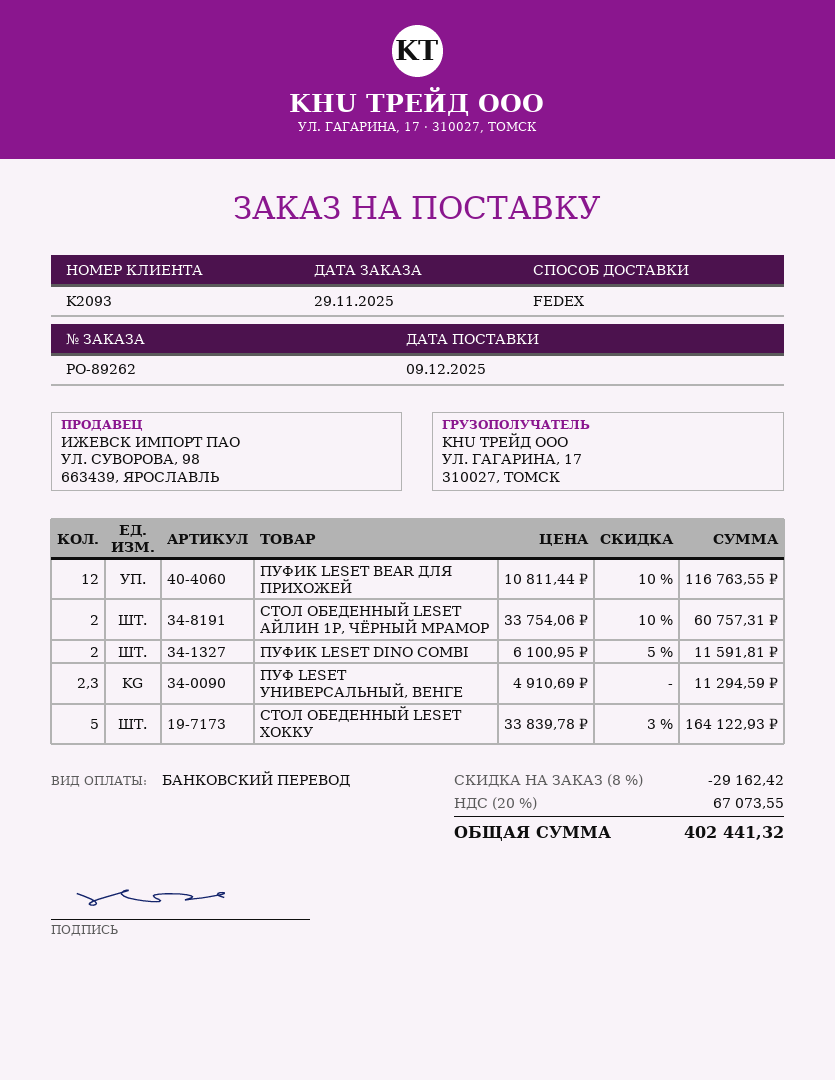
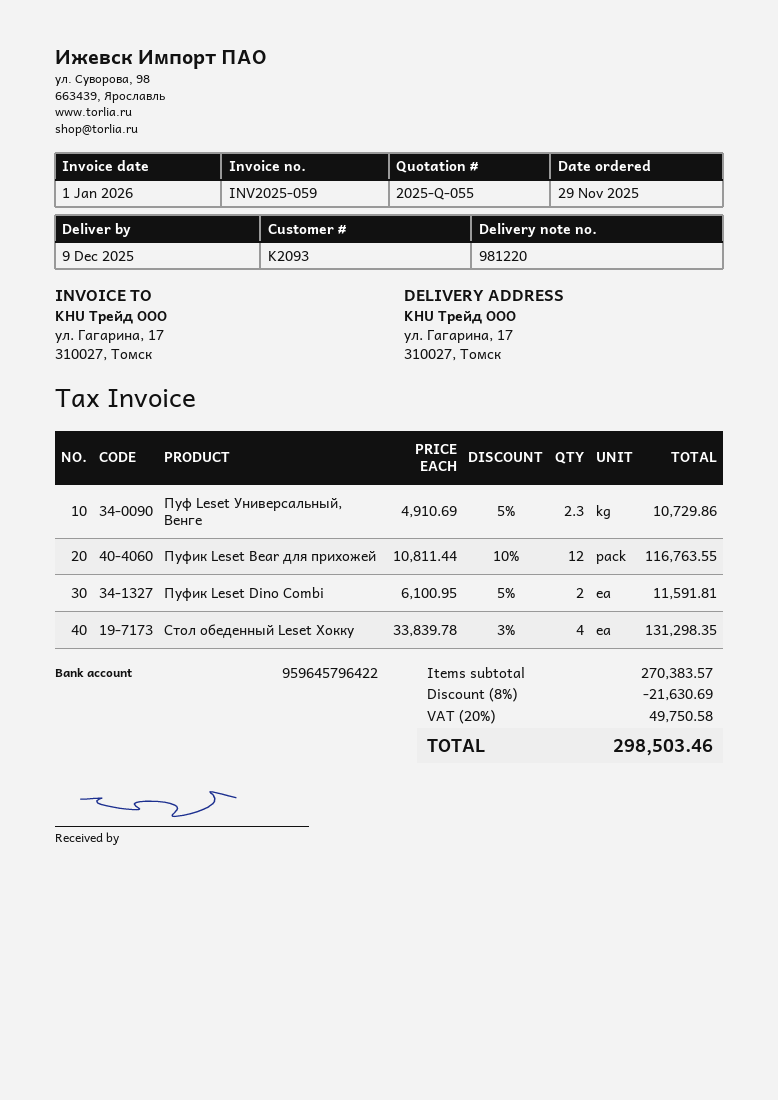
СТОЛ ОБЕДЕННЫЙ LESET АЙЛИН 1Р, ЧЁРНЫЙ МРАМОР: 2 x 33754.06 - 10% = 60757.31 -> none
ПУФ LESET УНИВЕРСАЛЬНЫЙ, ВЕНГЕ: 2.3 x 4910.69 = 11294.59 -> 2.3 x 4910.69 - 5% = 10729.86
СТОЛ ОБЕДЕННЫЙ LESET ХОККУ: 5 x 33839.78 - 3% = 164122.93 -> 4 x 33839.78 - 3% = 131298.35
discount: 8% = 29162.42 -> 8% = 21630.69
tax: 20% = 67073.55 -> 20% = 49750.58
total: 402441.32 -> 298503.46

